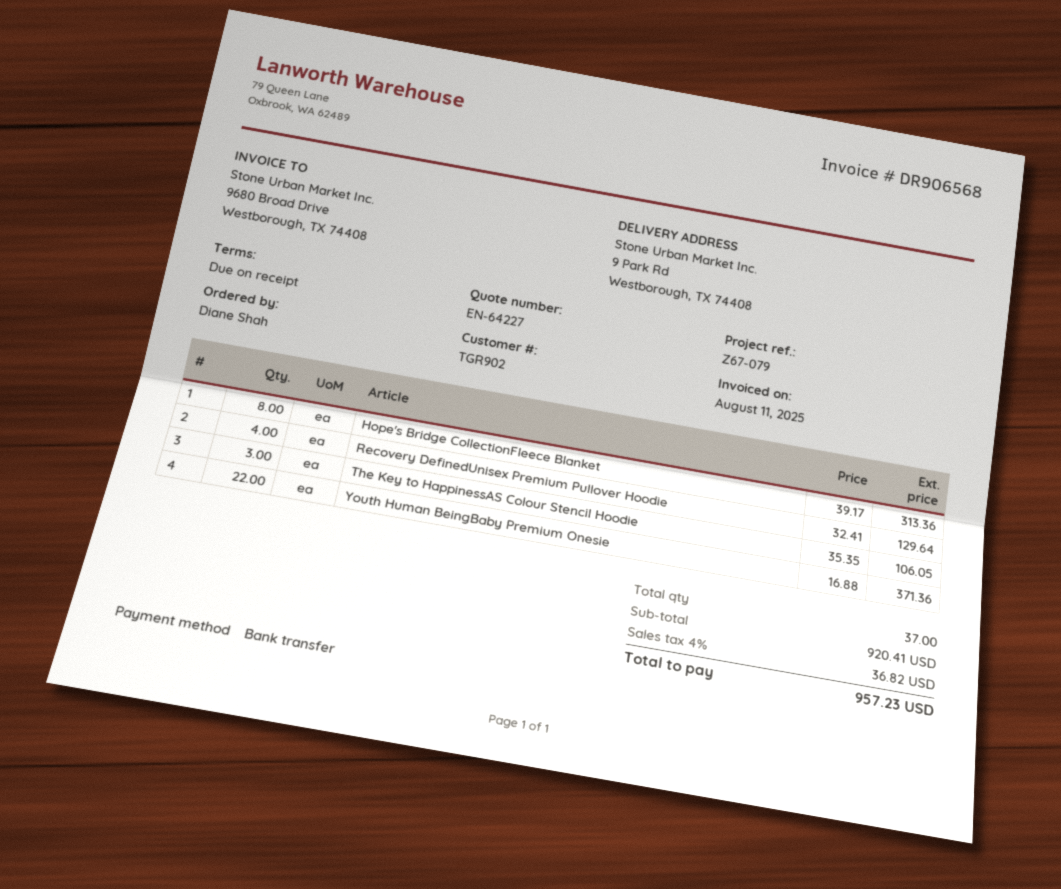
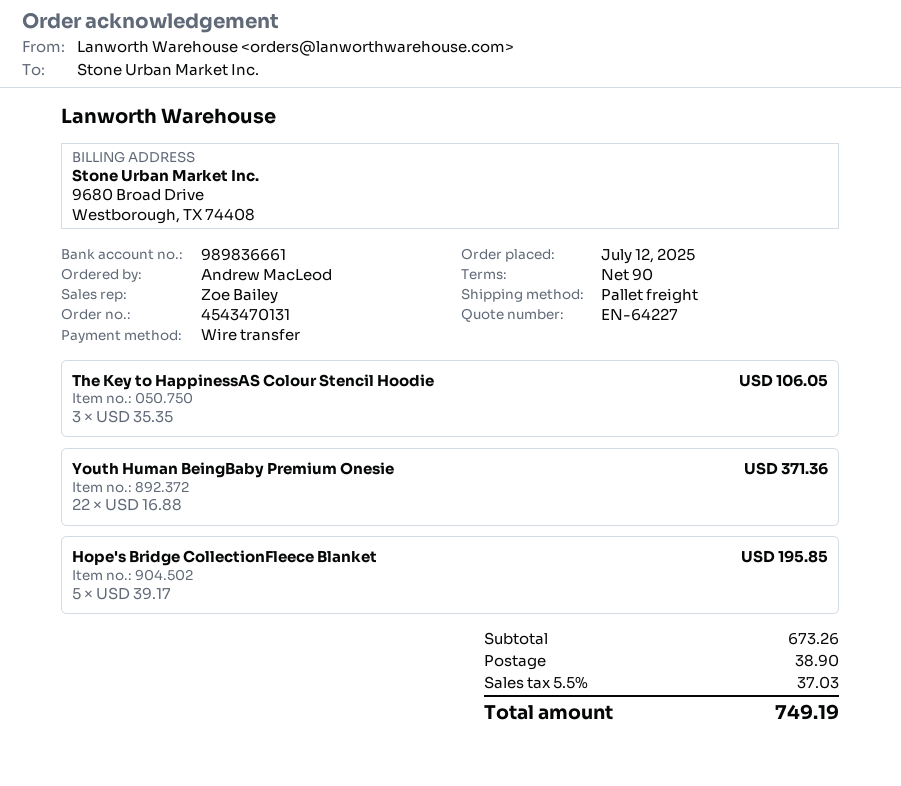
payment terms: on receipt -> 90 days
ordered by: Diane Shah -> Andrew MacLeod
Hope's Bridge CollectionFleece Blanket: 8 x 39.17 = 313.36 -> 5 x 39.17 = 195.85
Recovery DefinedUnisex Premium Pullover Hoodie: 4 x 32.41 = 129.64 -> none
subtotal: 920.41 -> 673.26
shipping: none -> 38.90
tax: 4% = 36.82 -> 5.5% = 37.03
total: 957.23 -> 749.19

